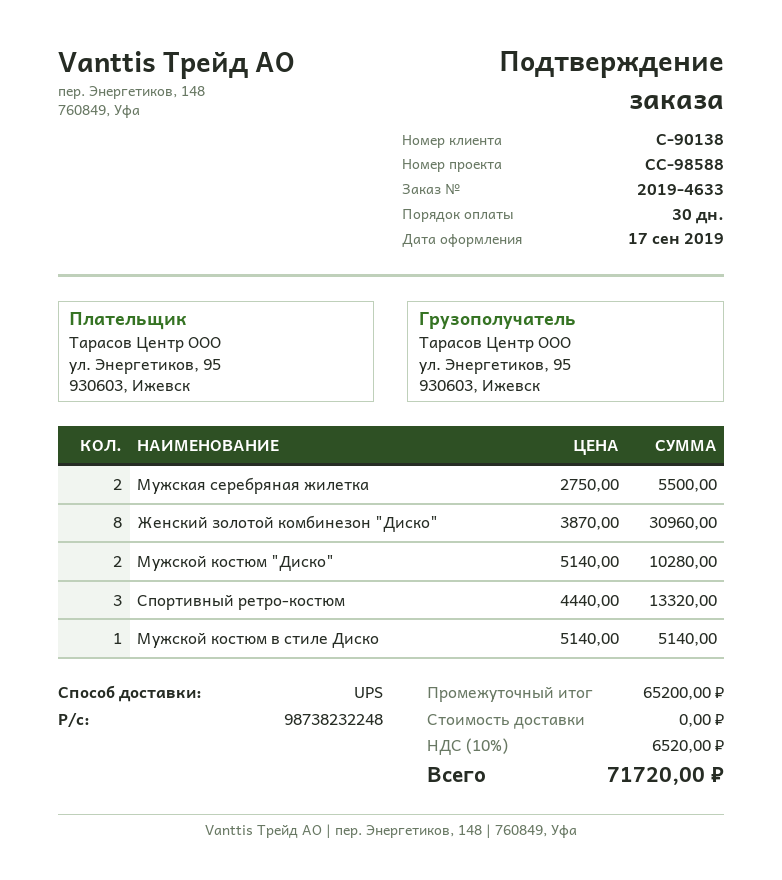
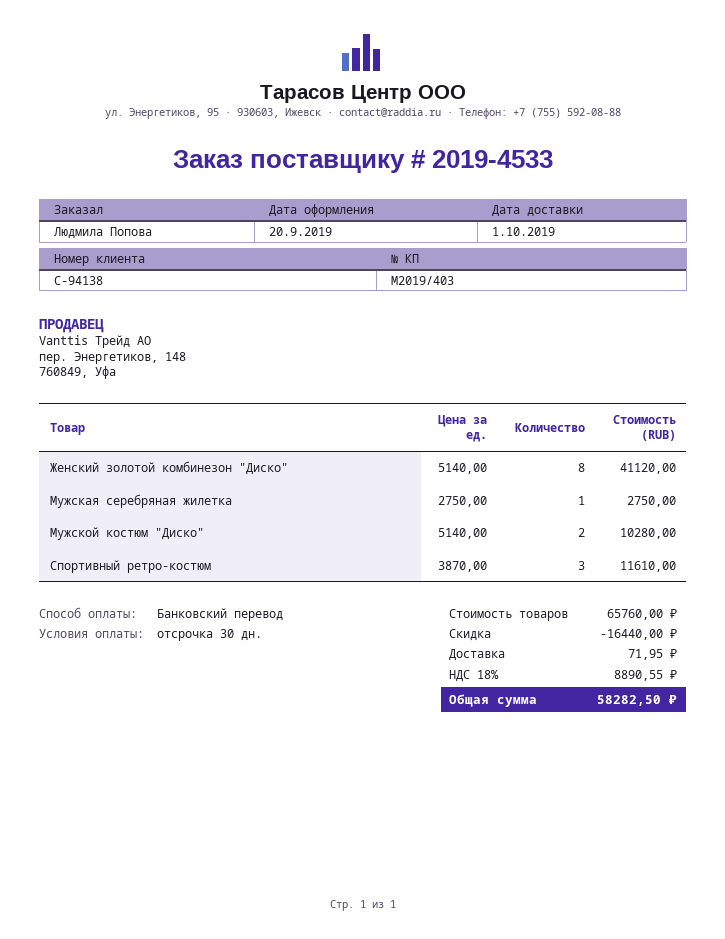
order number: 2019-4633 -> 2019-4533
order date: 2019-09-17 -> 2019-09-20
customer number: C-90138 -> C-94138
Мужская серебряная жилетка: 2 x 2750.00 = 5500.00 -> 1 x 2750.00 = 2750.00
Женский золотой комбинезон "Диско": 8 x 3870.00 = 30960.00 -> 8 x 5140.00 = 41120.00
Спортивный ретро-костюм: 3 x 4440.00 = 13320.00 -> 3 x 3870.00 = 11610.00
Мужской костюм в стиле Диско: 1 x 5140.00 = 5140.00 -> none
subtotal: 65200.00 -> 65760.00
discount: none -> 16440.00
shipping: 0.00 -> 71.95
tax: 10% = 6520.00 -> 18% = 8890.55
total: 71720.00 -> 58282.50

